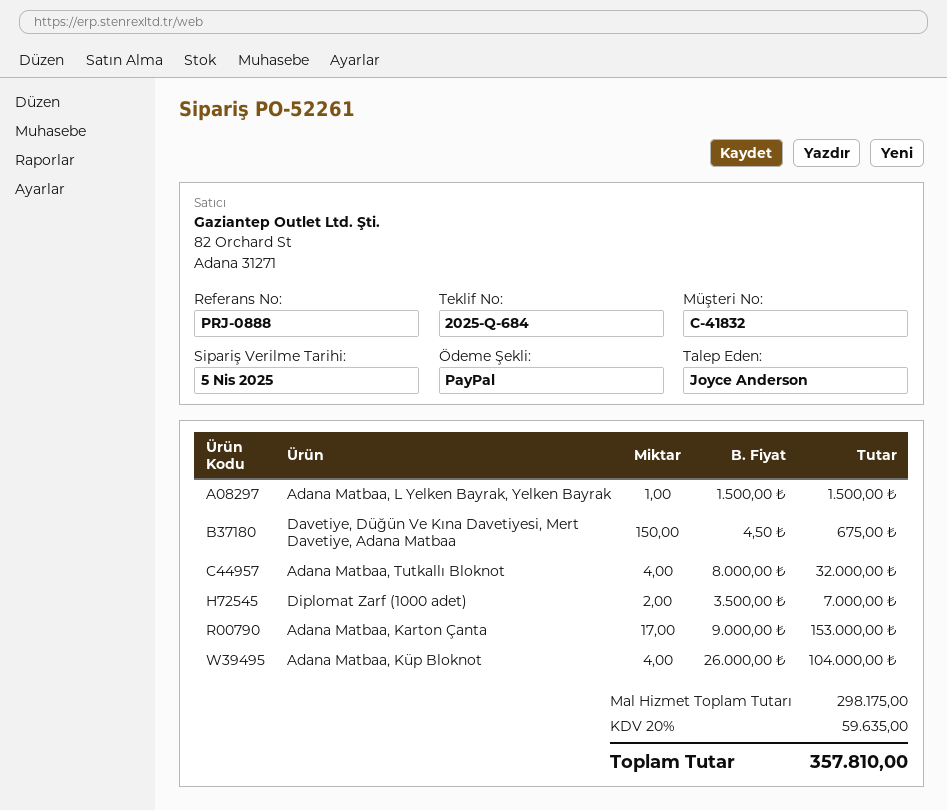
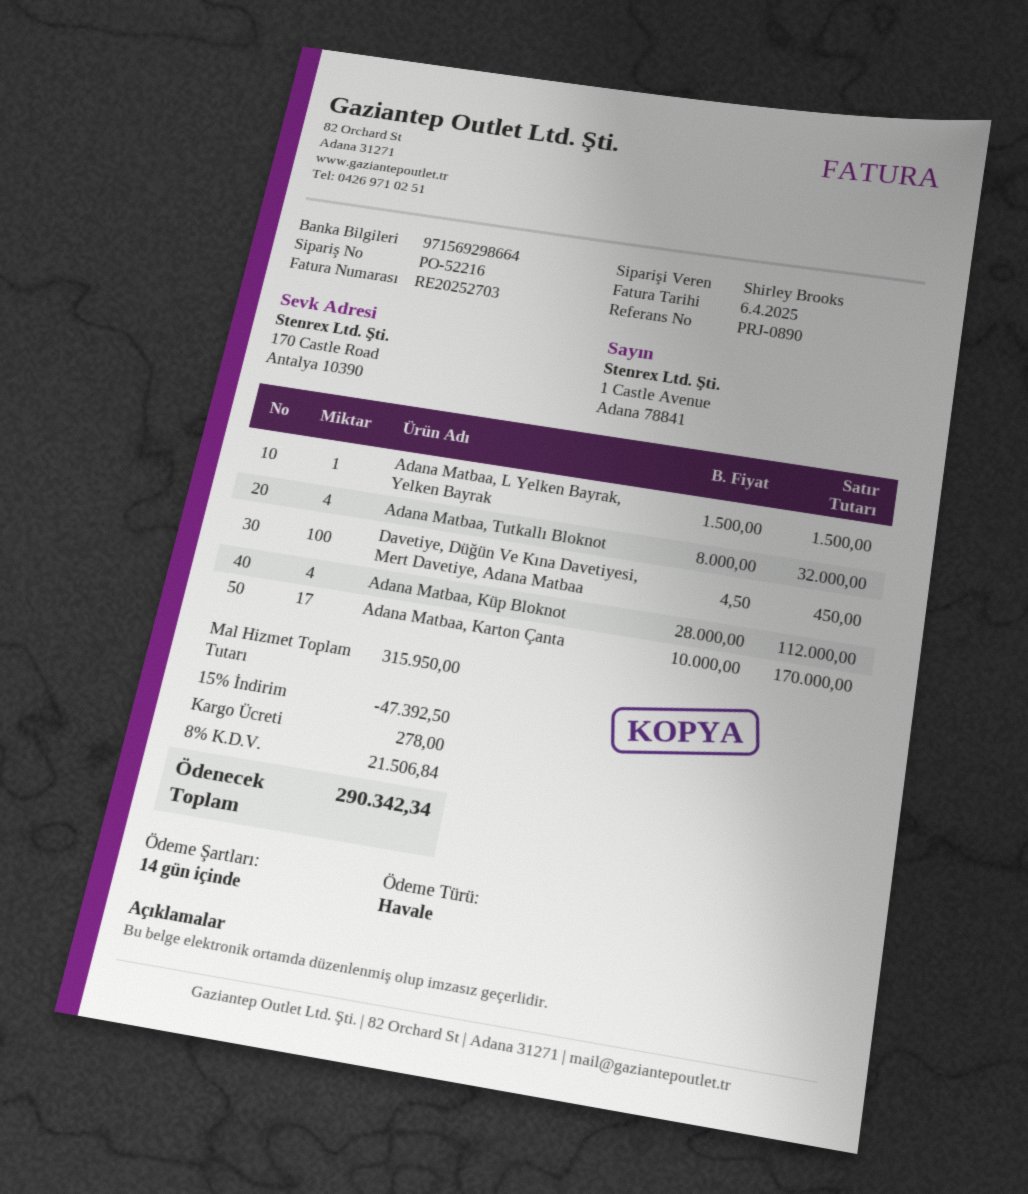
order number: PO-52261 -> PO-52216
reference: PRJ-0888 -> PRJ-0890
ordered by: Joyce Anderson -> Shirley Brooks
payment method: PayPal -> bank transfer
Davetiye, Düğün Ve Kına Davetiyesi, Mert Davetiye, Adana Matbaa: 150 x 4.50 = 675.00 -> 100 x 4.50 = 450.00
Diplomat Zarf (1000 adet): 2 x 3500.00 = 7000.00 -> none
Adana Matbaa, Karton Çanta: 17 x 9000.00 = 153000.00 -> 17 x 10000.00 = 170000.00
Adana Matbaa, Küp Bloknot: 4 x 26000.00 = 104000.00 -> 4 x 28000.00 = 112000.00
subtotal: 298175.00 -> 315950.00
discount: none -> 15% = 47392.50
shipping: none -> 278.00
tax: 20% = 59635.00 -> 8% = 21506.84
total: 357810.00 -> 290342.34

